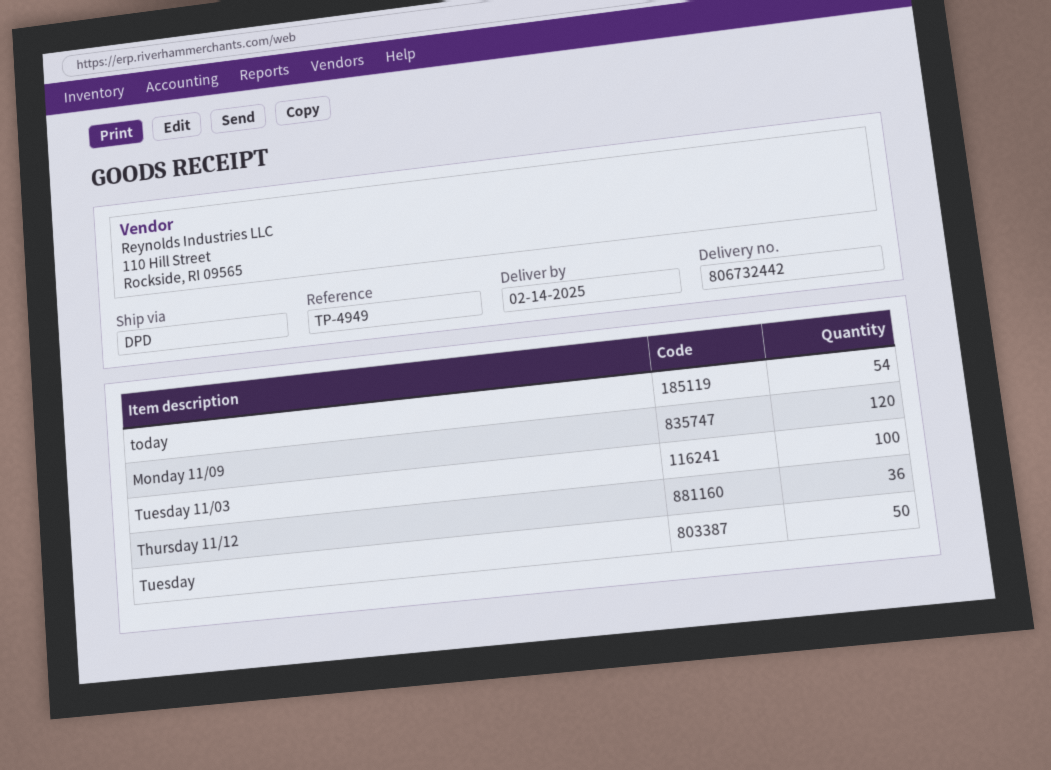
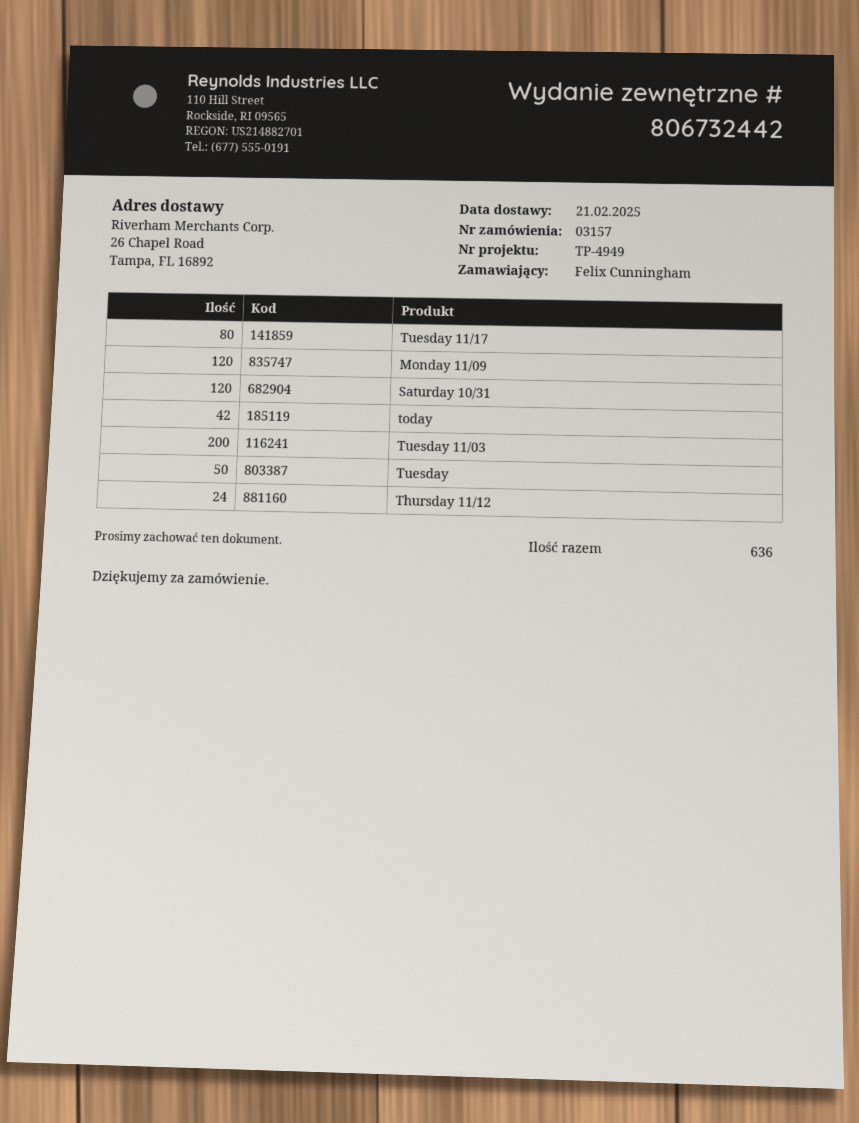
delivery date: 2025-02-14 -> 2025-02-21
today: 54 -> 42
Tuesday 11/03: 100 -> 200
Thursday 11/12: 36 -> 24
Tuesday 11/17: none -> 80
Saturday 10/31: none -> 120

